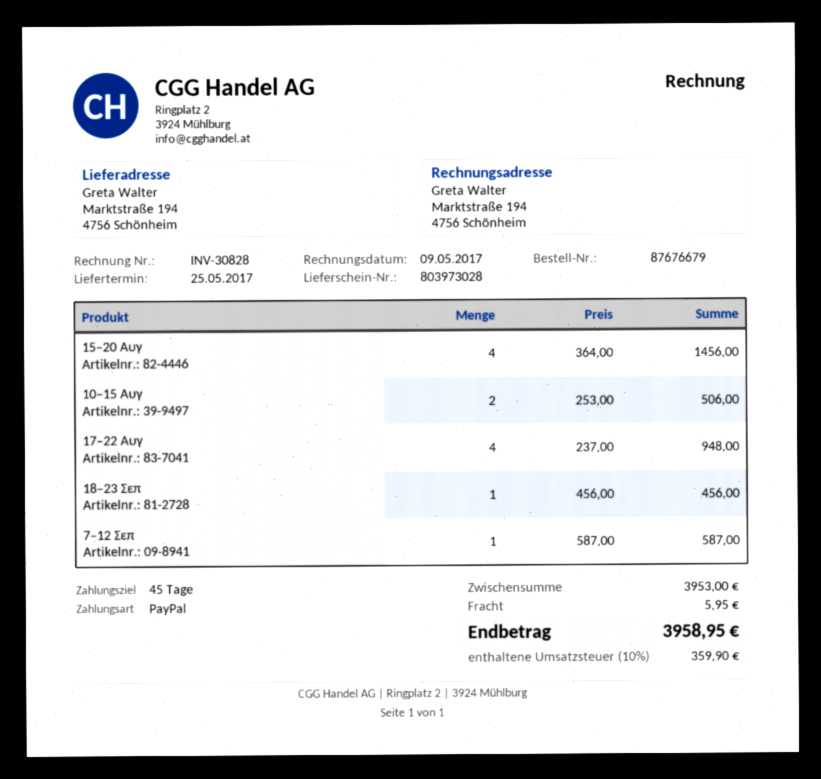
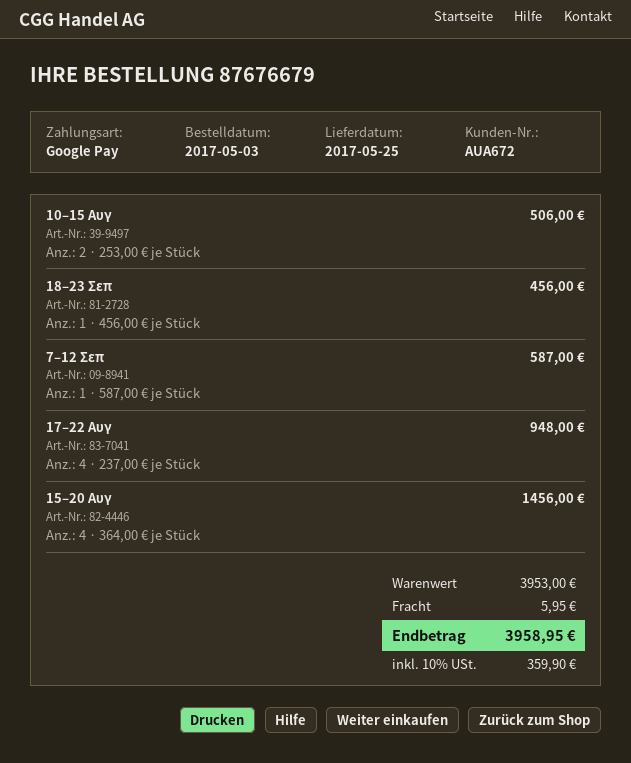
payment method: PayPal -> Google Pay

